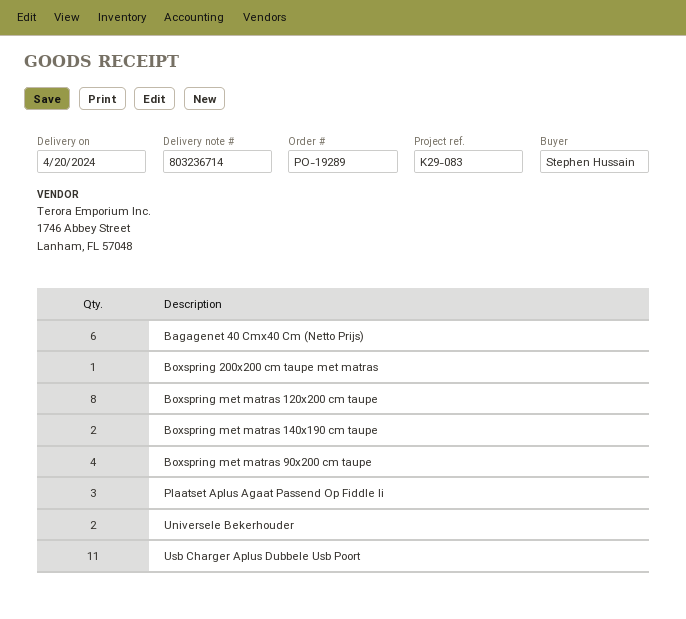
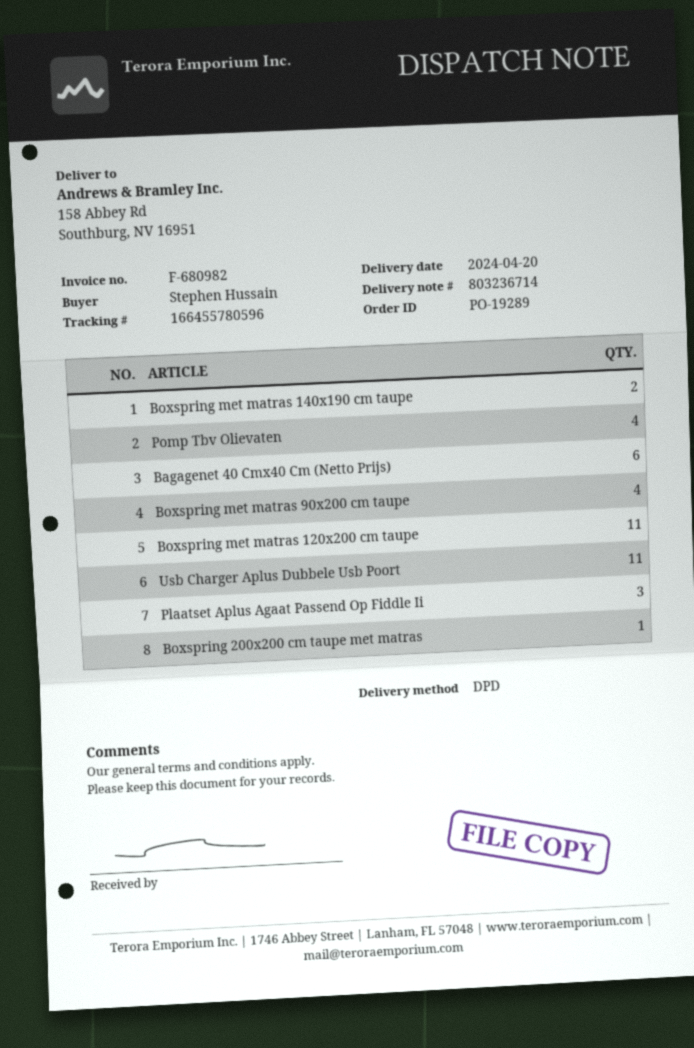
Boxspring met matras 120x200 cm taupe: 8 -> 11
Universele Bekerhouder: 2 -> none
Pomp Tbv Olievaten: none -> 4

